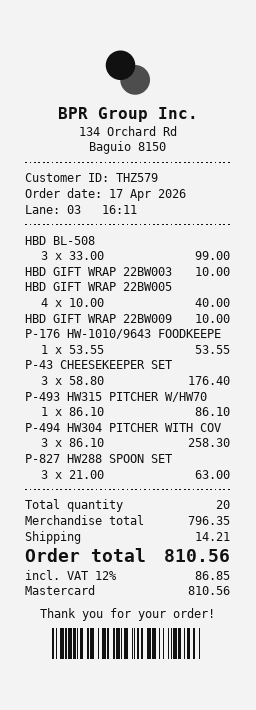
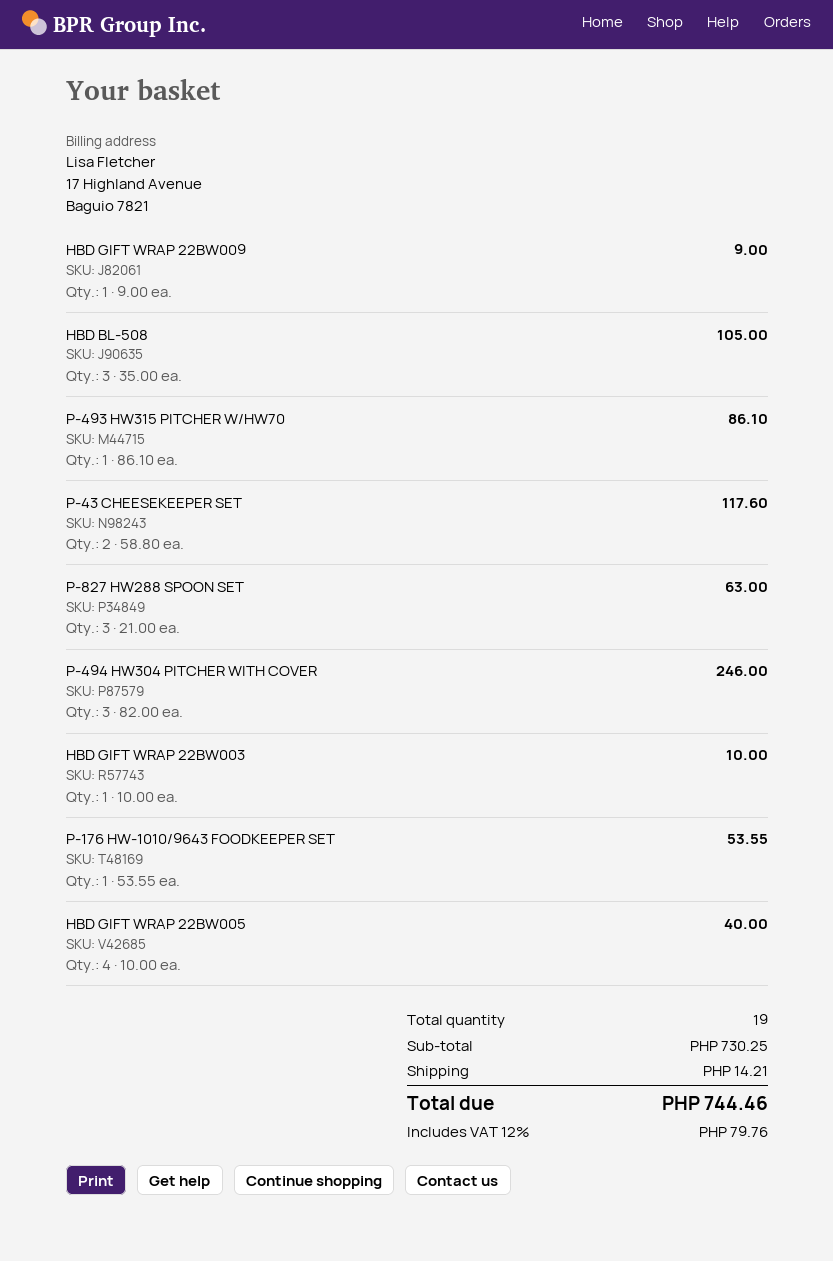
HBD BL-508: 3 x 33.00 = 99.00 -> 3 x 35.00 = 105.00
HBD GIFT WRAP 22BW009: 1 x 10.00 = 10.00 -> 1 x 9.00 = 9.00
P-43 CHEESEKEEPER SET: 3 x 58.80 = 176.40 -> 2 x 58.80 = 117.60
P-494 HW304 PITCHER WITH COV: 3 x 86.10 = 258.30 -> 3 x 82.00 = 246.00
total quantity: 20 -> 19
subtotal: 796.35 -> 730.25
tax: 12% = 86.85 -> 12% = 79.76
total: 810.56 -> 744.46

